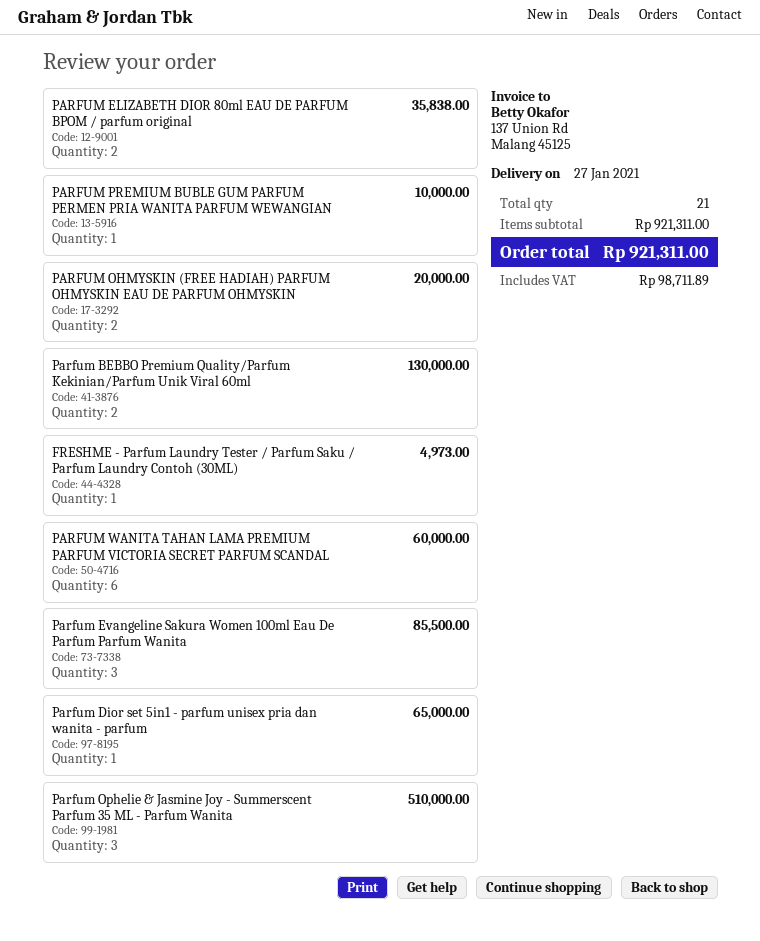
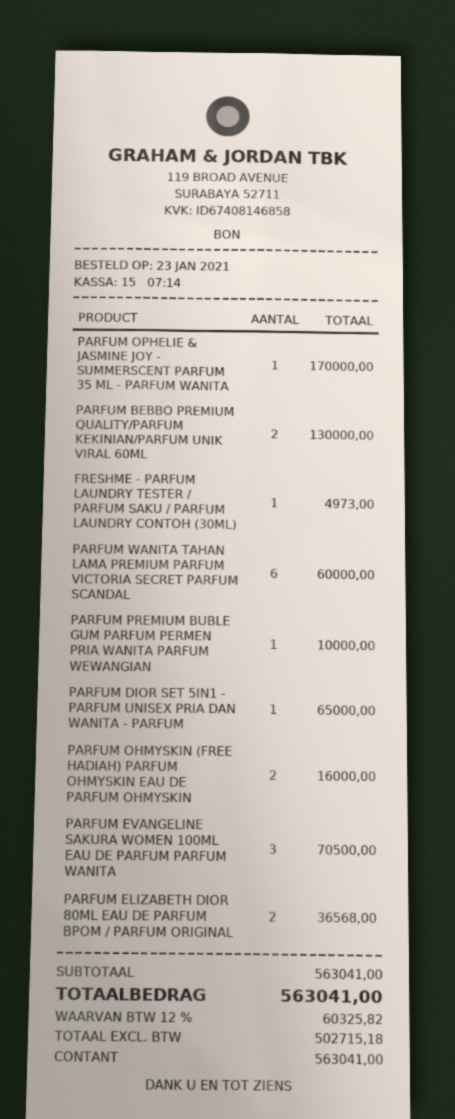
PARFUM ELIZABETH DIOR 80ml EAU DE PARFUM BPOM / parfum original: 2 for 35838.00 -> 2 for 36568.00
PARFUM OHMYSKIN (FREE HADIAH) PARFUM OHMYSKIN EAU DE PARFUM OHMYSKIN: 2 for 20000.00 -> 2 for 16000.00
Parfum Evangeline Sakura Women 100ml Eau De Parfum Parfum Wanita: 3 for 85500.00 -> 3 for 70500.00
Parfum Ophelie & Jasmine Joy - Summerscent Parfum 35 ML - Parfum Wanita: 3 for 510000.00 -> 1 for 170000.00
subtotal: 921311.00 -> 563041.00
tax: 98711.89 -> 60325.82
total: 921311.00 -> 563041.00

